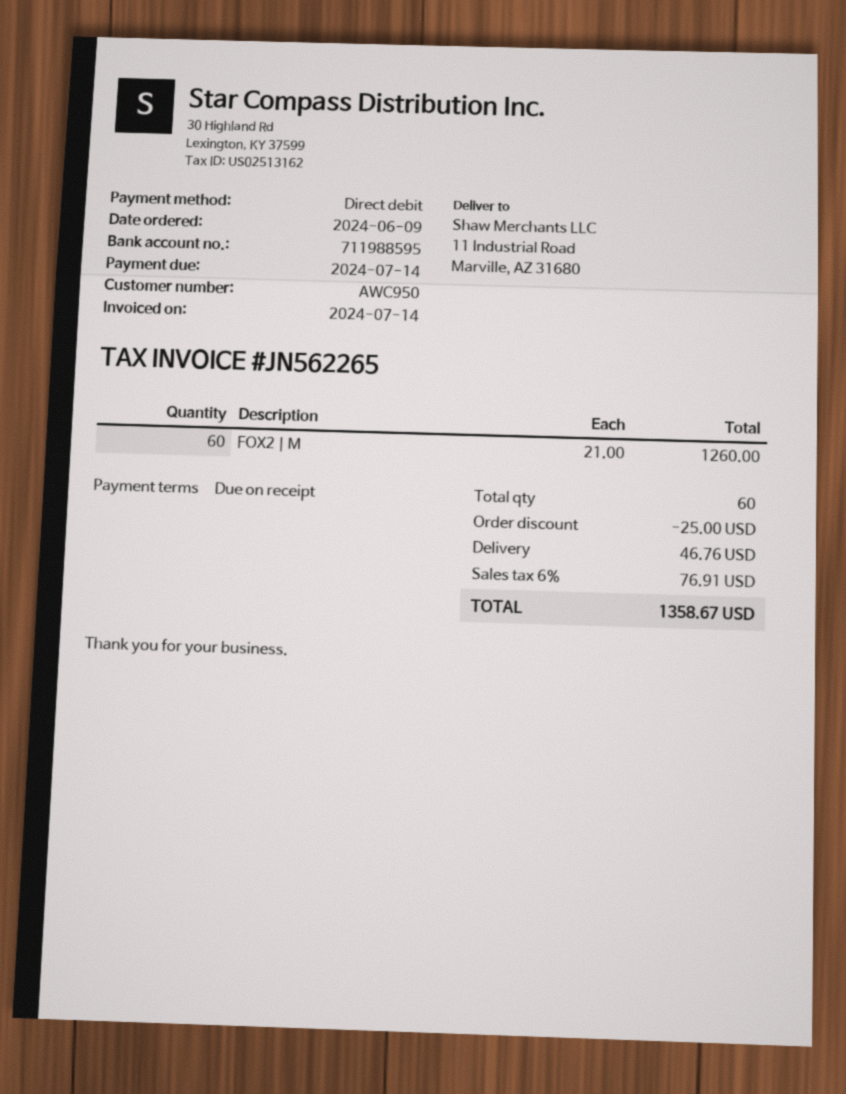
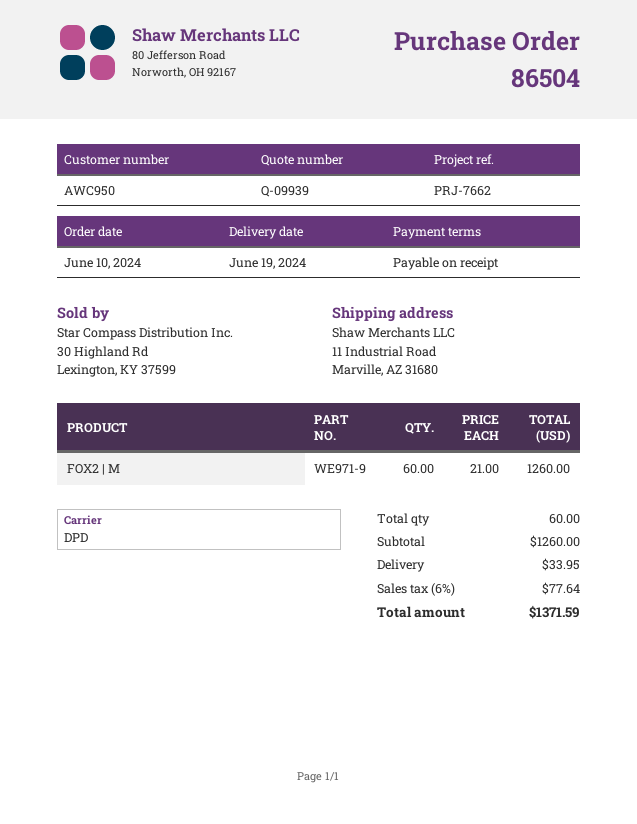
order date: 2024-06-09 -> 2024-06-10
discount: 25.00 -> none
shipping: 46.76 -> 33.95
tax: 6% = 76.91 -> 6% = 77.64
total: 1358.67 -> 1371.59

